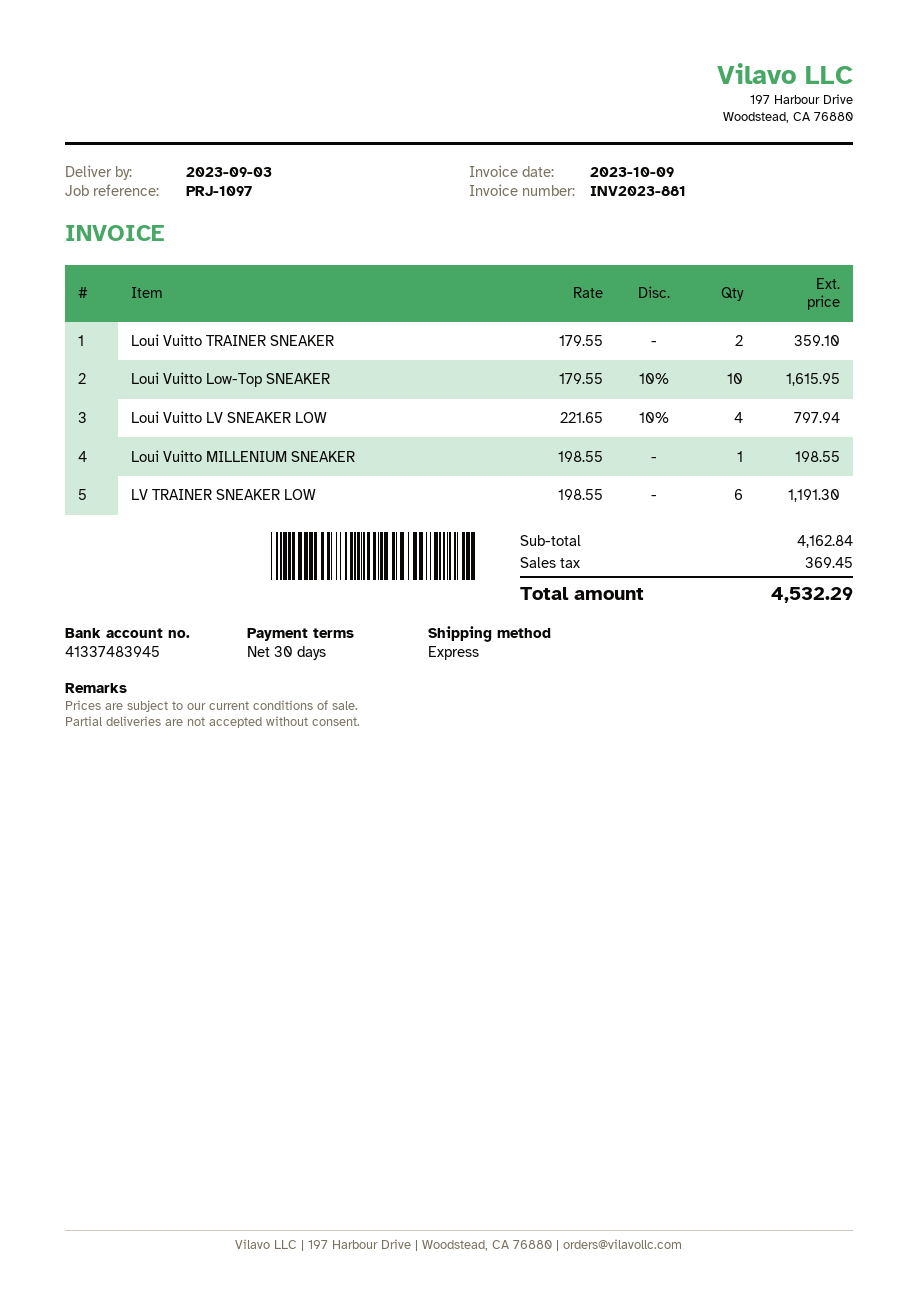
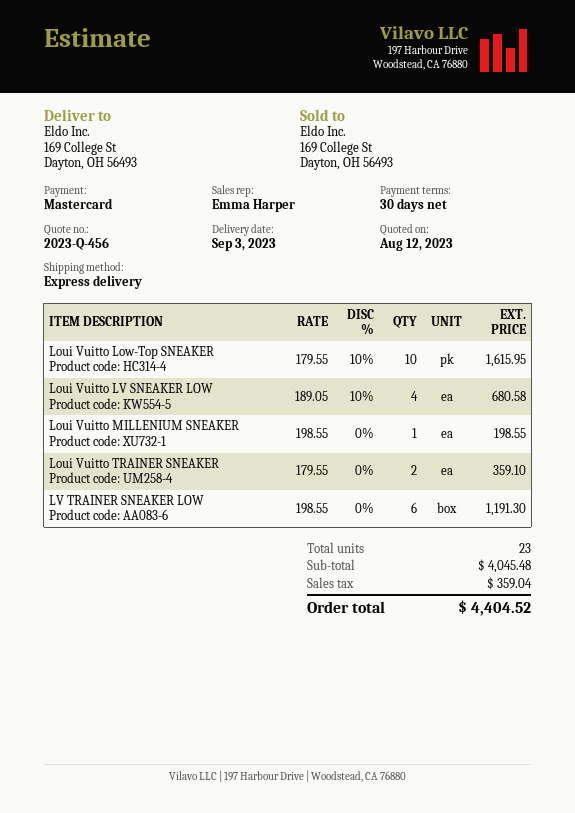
Loui Vuitto LV SNEAKER LOW: 4 x 221.65 - 10% = 797.94 -> 4 x 189.05 - 10% = 680.58
subtotal: 4162.84 -> 4045.48
tax: 369.45 -> 359.04
total: 4532.29 -> 4404.52

